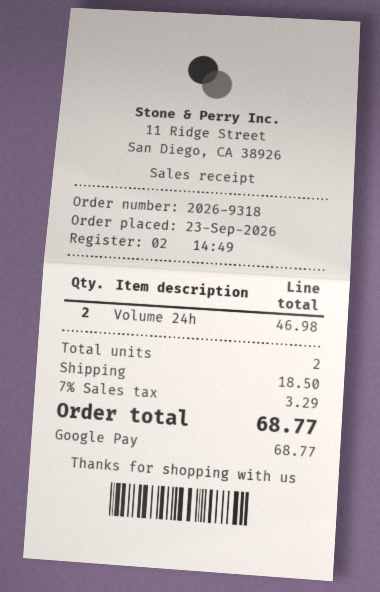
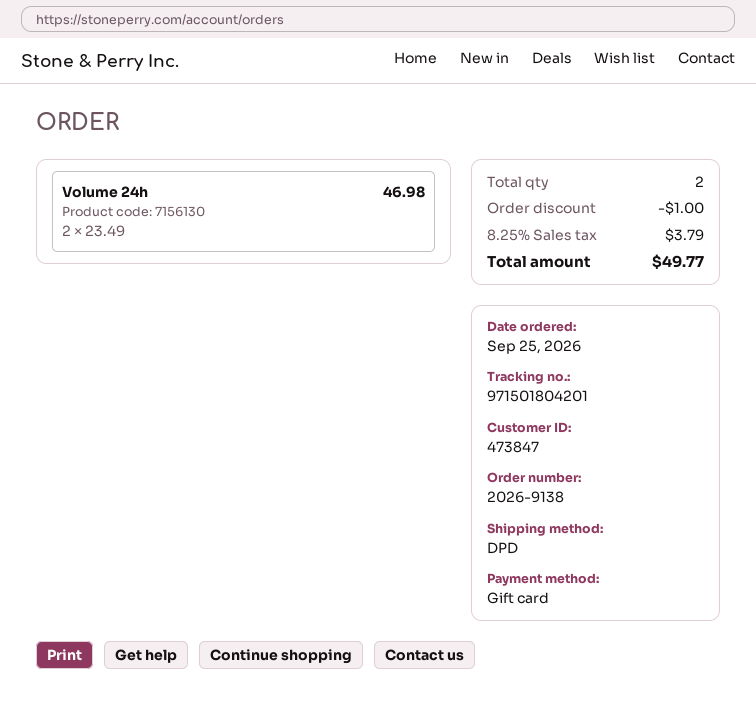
order number: 2026-9318 -> 2026-9138
order date: 2026-09-23 -> 2026-09-25
payment method: Google Pay -> gift card
discount: none -> 1.00
shipping: 18.50 -> none
tax: 7% = 3.29 -> 8.25% = 3.79
total: 68.77 -> 49.77

